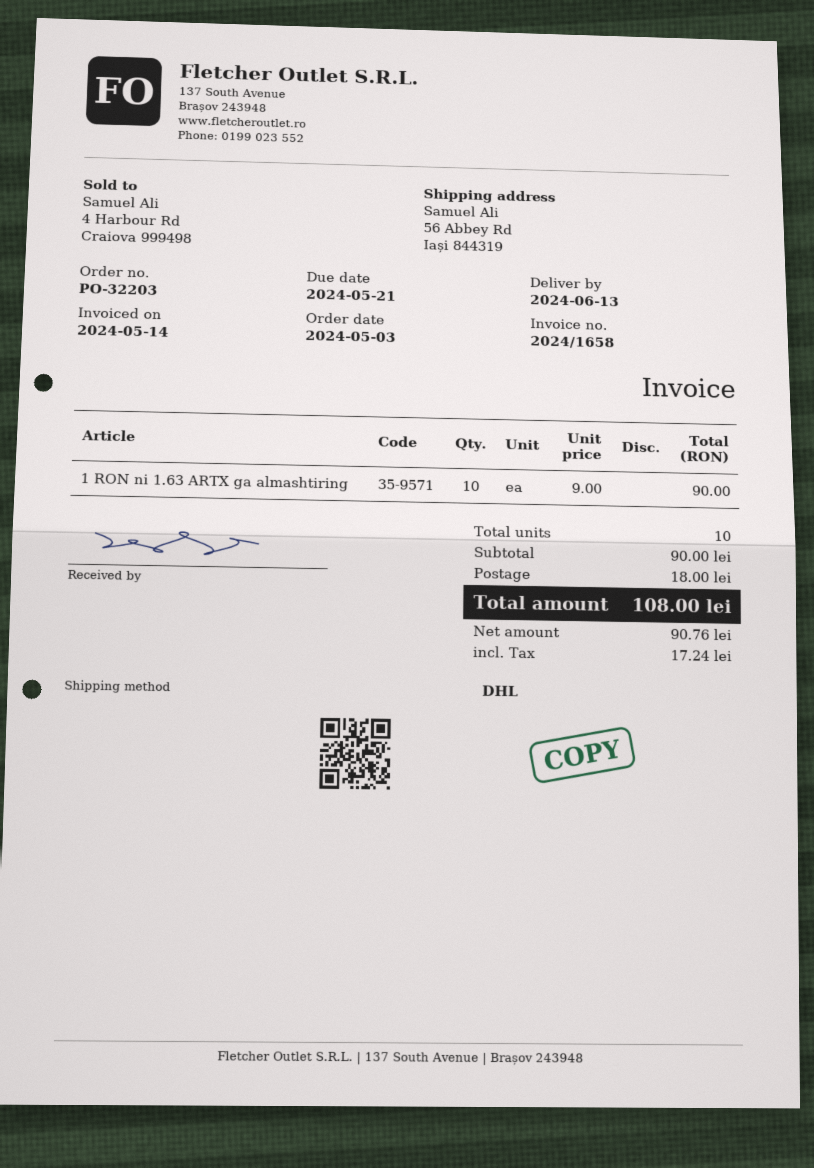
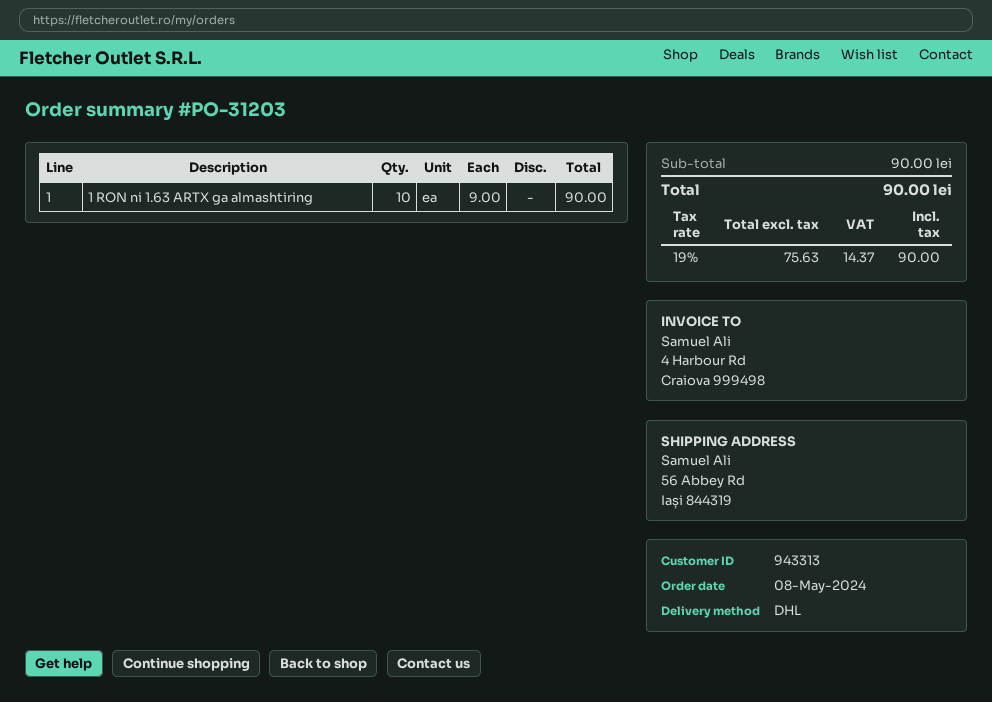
order number: PO-32203 -> PO-31203
order date: 2024-05-03 -> 2024-05-08
shipping: 18.00 -> none
net: 90.76 -> 75.63
tax: 17.24 -> 14.37
total: 108.00 -> 90.00

